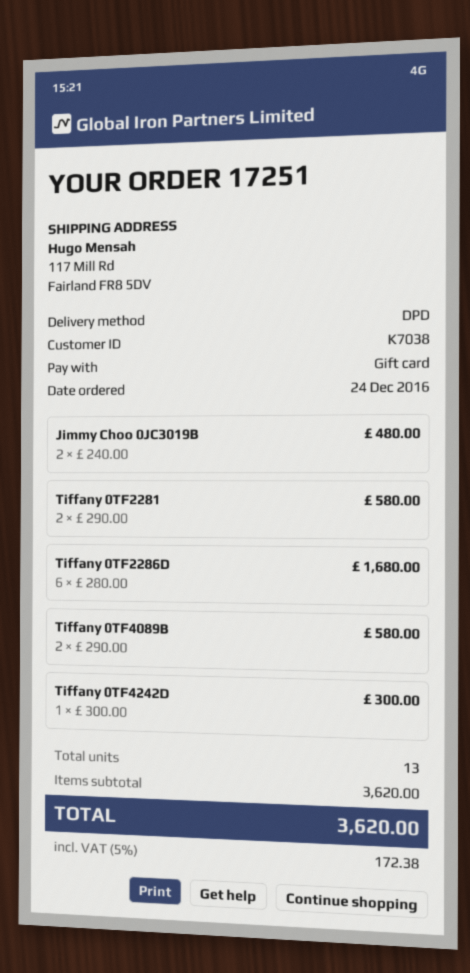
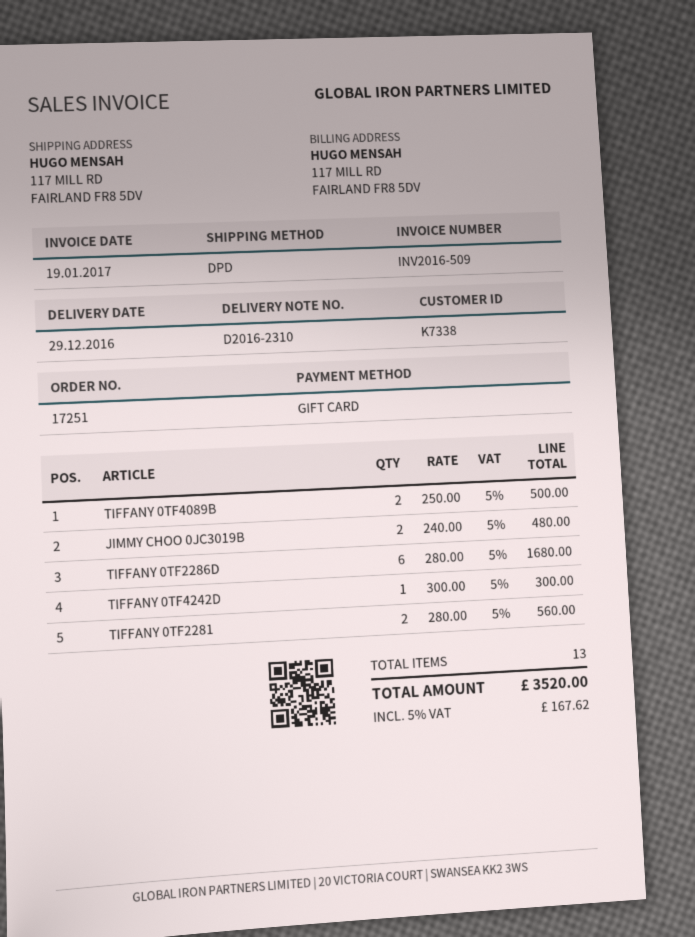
customer number: K7038 -> K7338
Tiffany 0TF2281: 2 x 290.00 = 580.00 -> 2 x 280.00 = 560.00
Tiffany 0TF4089B: 2 x 290.00 = 580.00 -> 2 x 250.00 = 500.00
tax: 5% = 172.38 -> 5% = 167.62
total: 3620.00 -> 3520.00

